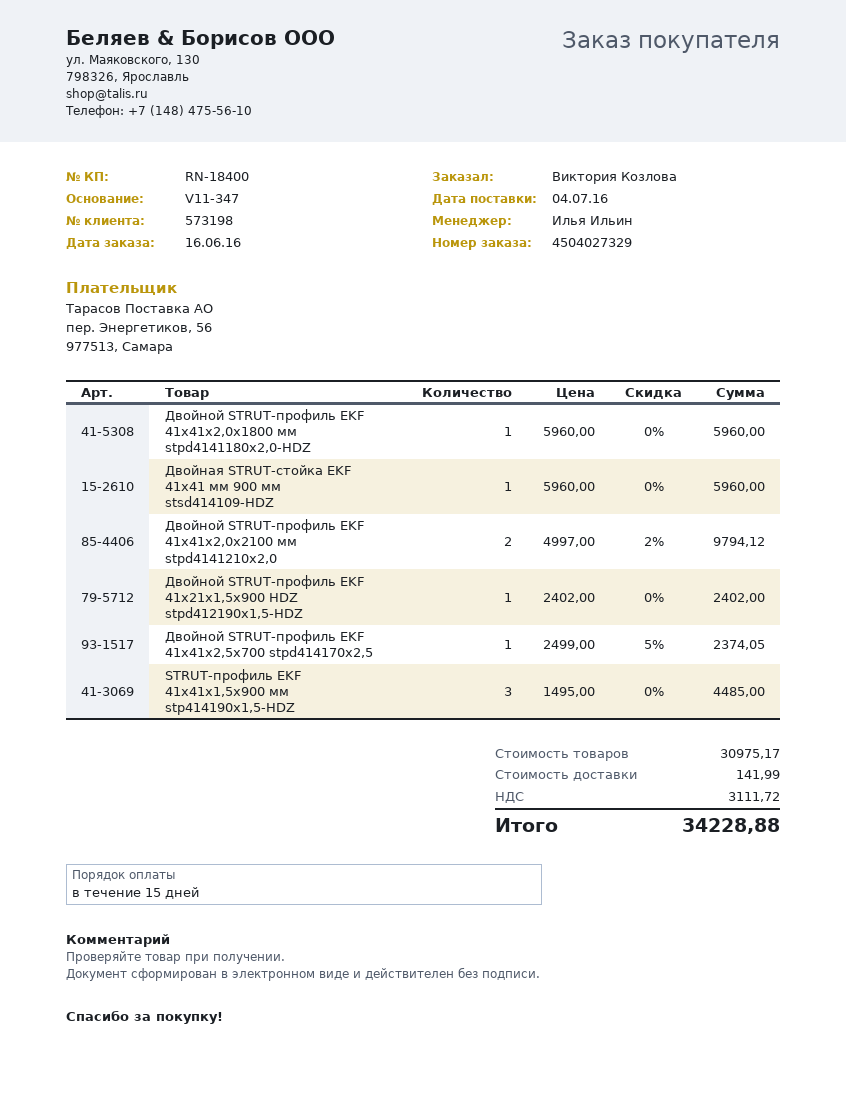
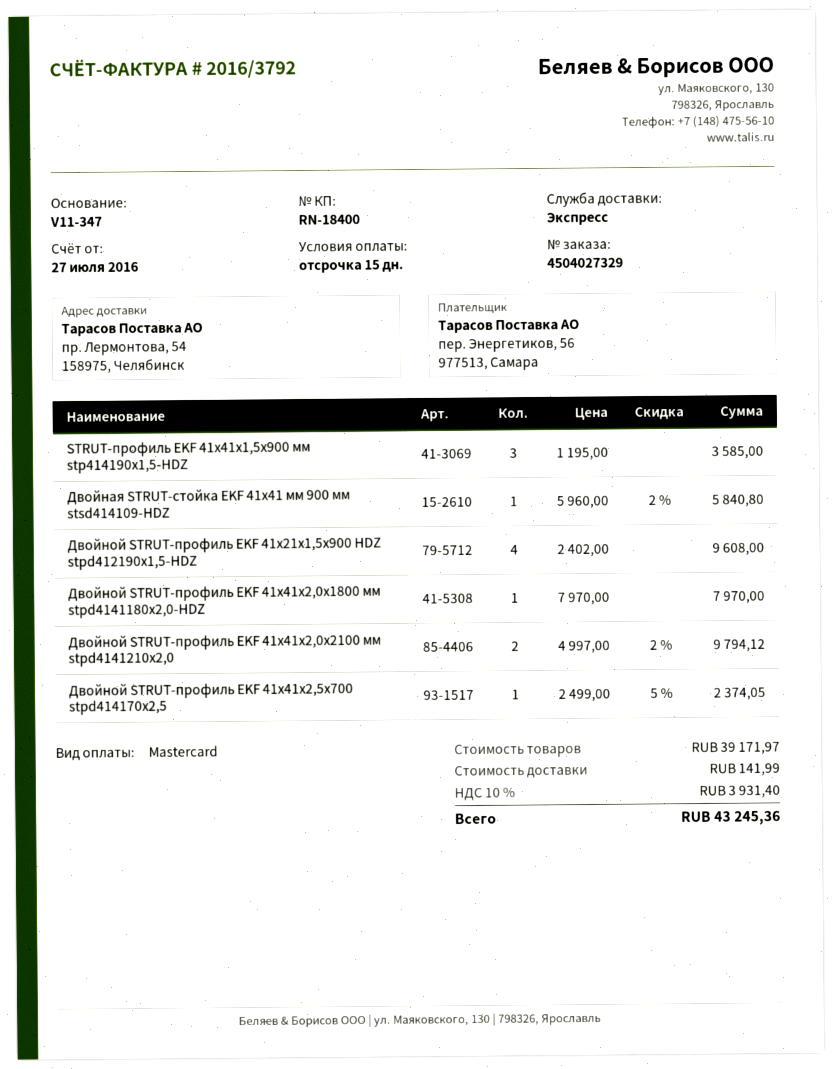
Двойной STRUT-профиль EKF 41х41х2,0х1800 мм stpd4141180x2,0-HDZ: 1 x 5960.00 = 5960.00 -> 1 x 7970.00 = 7970.00
Двойная STRUT-стойка EKF 41х41 мм 900 мм stsd414109-HDZ: 1 x 5960.00 = 5960.00 -> 1 x 5960.00 - 2% = 5840.80
Двойной STRUT-профиль EKF 41х21х1,5х900 HDZ stpd412190x1,5-HDZ: 1 x 2402.00 = 2402.00 -> 4 x 2402.00 = 9608.00
STRUT-профиль EKF 41x41x1,5x900 мм stp414190x1,5-HDZ: 3 x 1495.00 = 4485.00 -> 3 x 1195.00 = 3585.00
subtotal: 30975.17 -> 39171.97
tax: 3111.72 -> 3931.40
total: 34228.88 -> 43245.36

